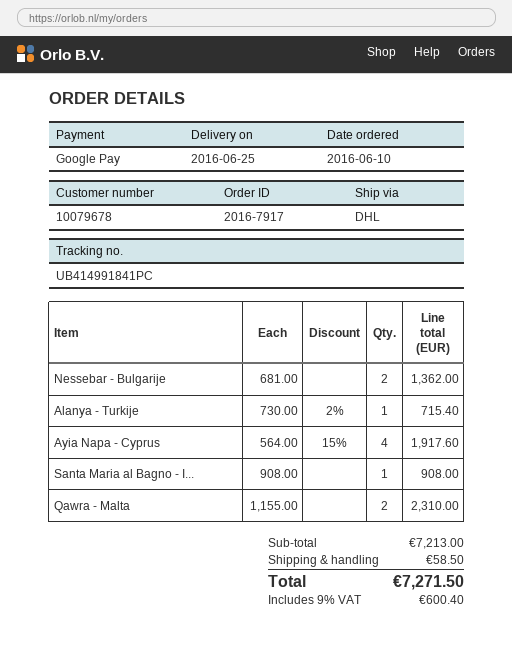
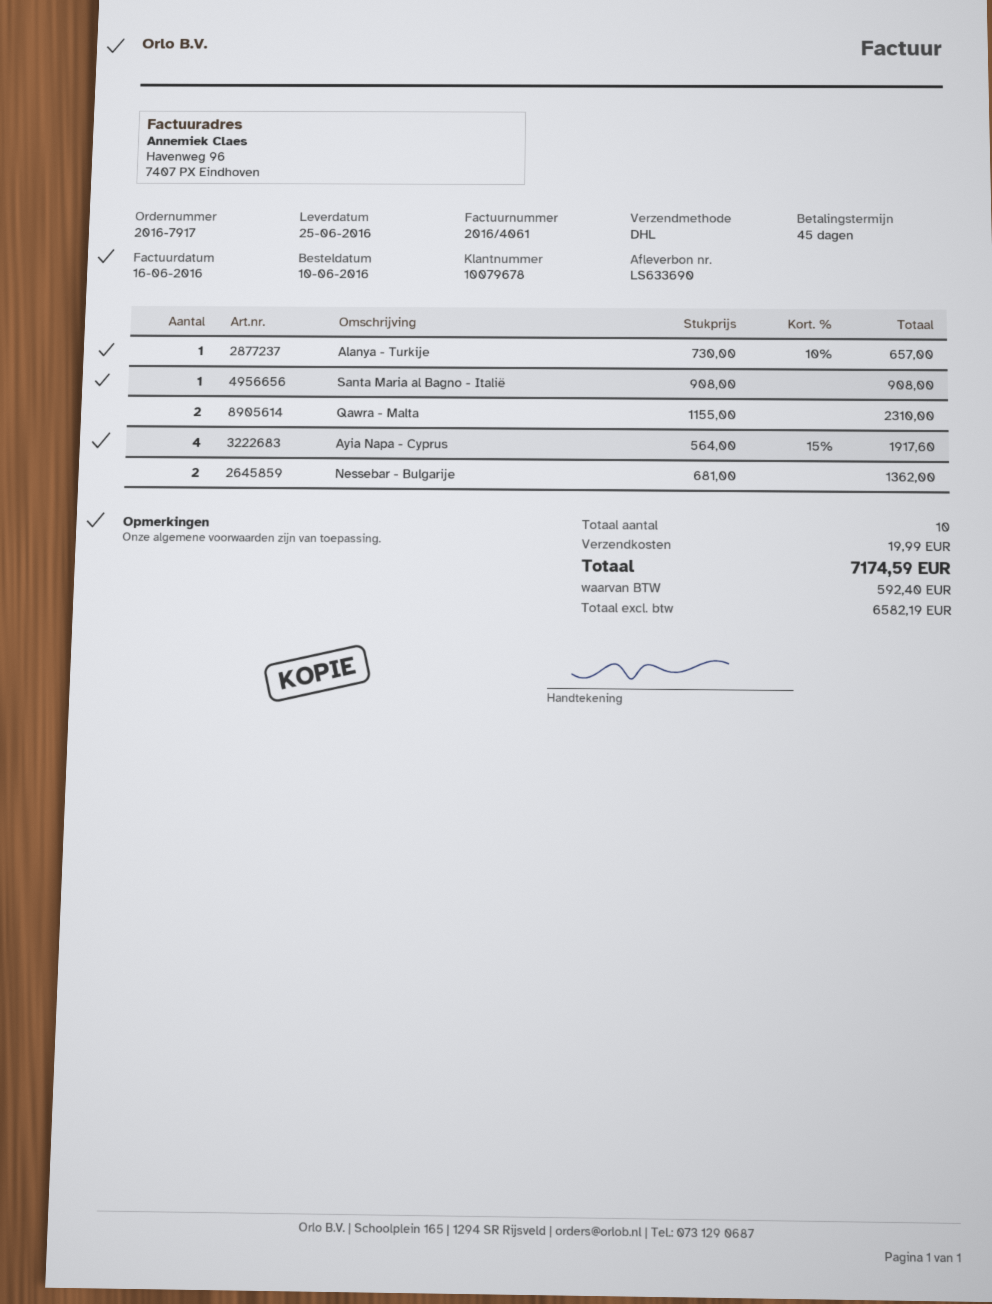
Alanya - Turkije: 1 x 730.00 - 2% = 715.40 -> 1 x 730.00 - 10% = 657.00
shipping: 58.50 -> 19.99
tax: 600.40 -> 592.40
total: 7271.50 -> 7174.59

